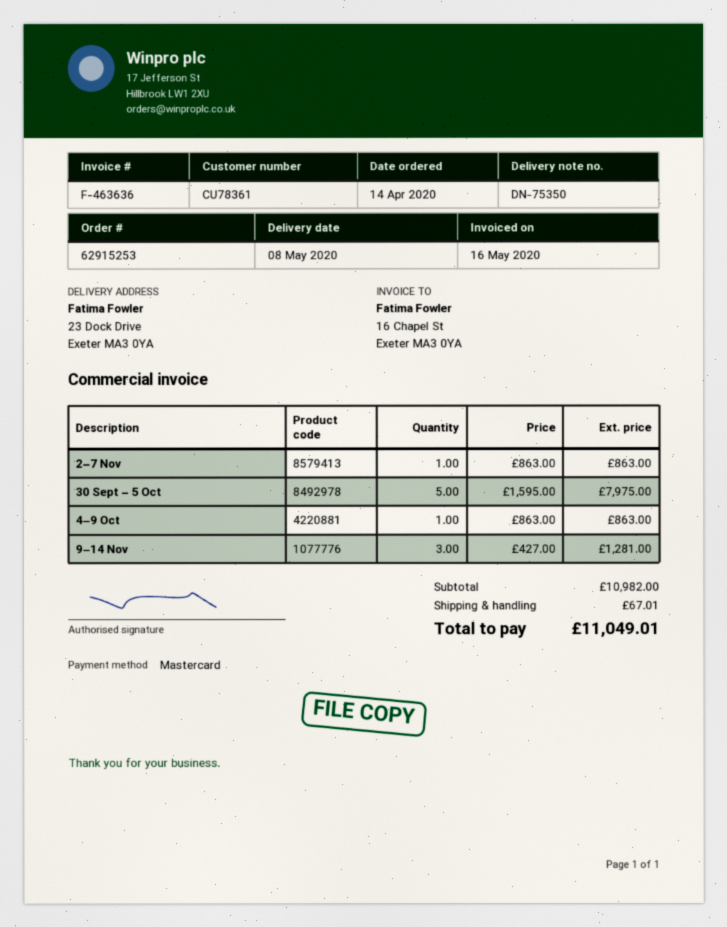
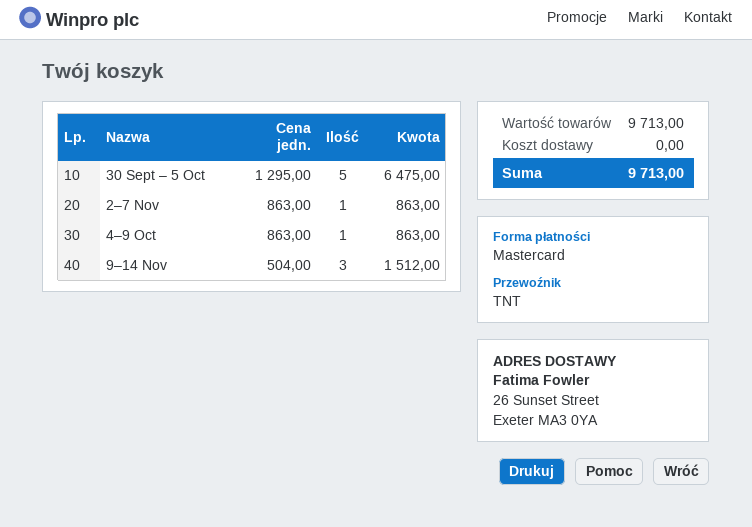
ship to: 23 Dock Drive, Exeter MA3 0YA -> 26 Sunset Street, Exeter MA3 0YA
30 Sept – 5 Oct: 5 x 1595.00 = 7975.00 -> 5 x 1295.00 = 6475.00
9–14 Nov: 3 x 427.00 = 1281.00 -> 3 x 504.00 = 1512.00
subtotal: 10982.00 -> 9713.00
shipping: 67.01 -> 0.00
total: 11049.01 -> 9713.00

